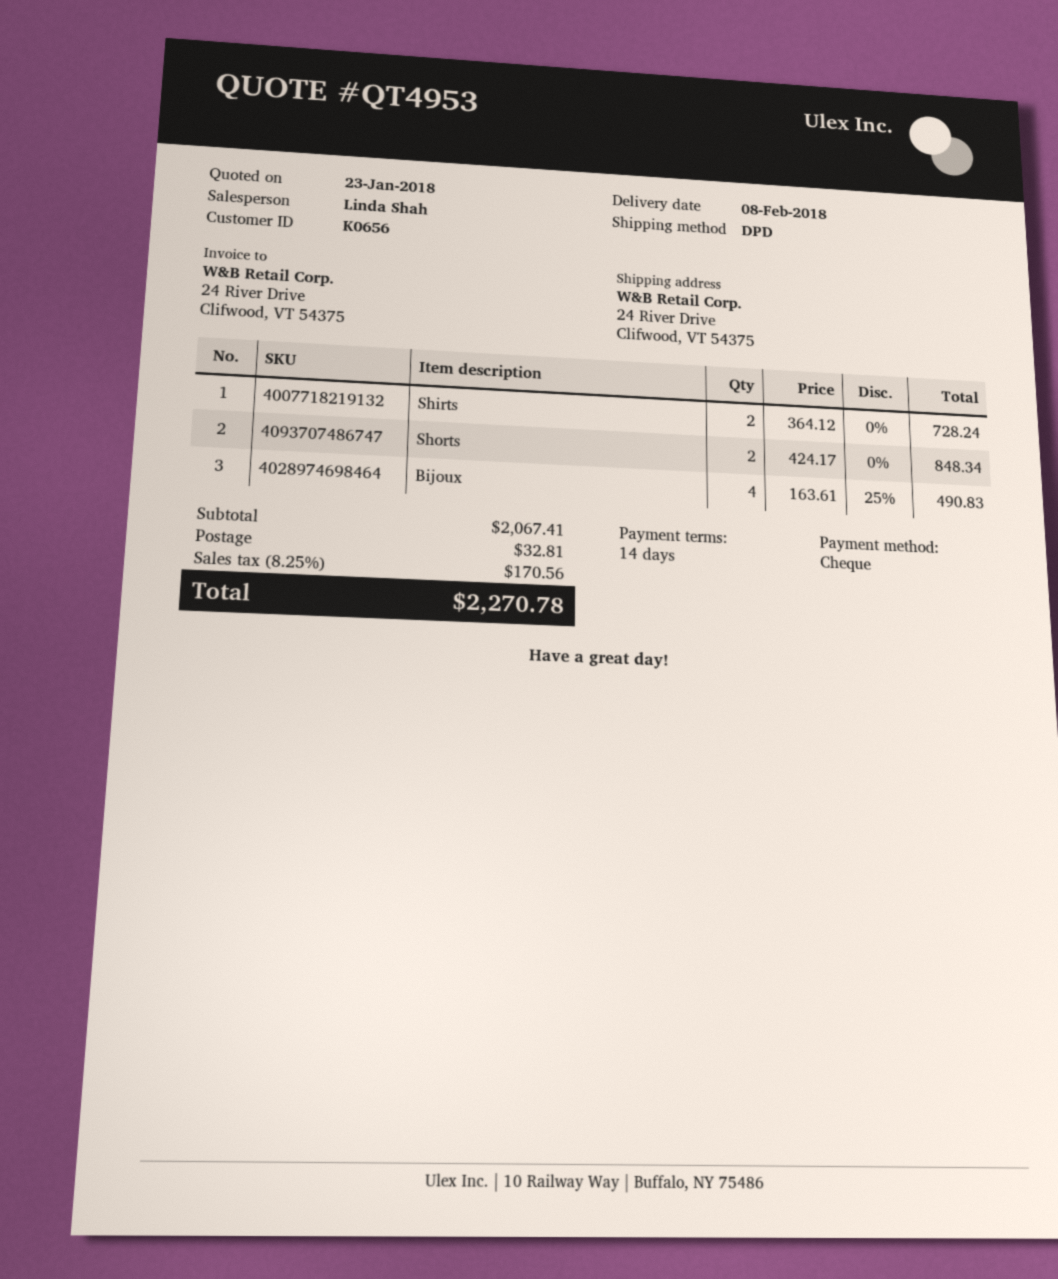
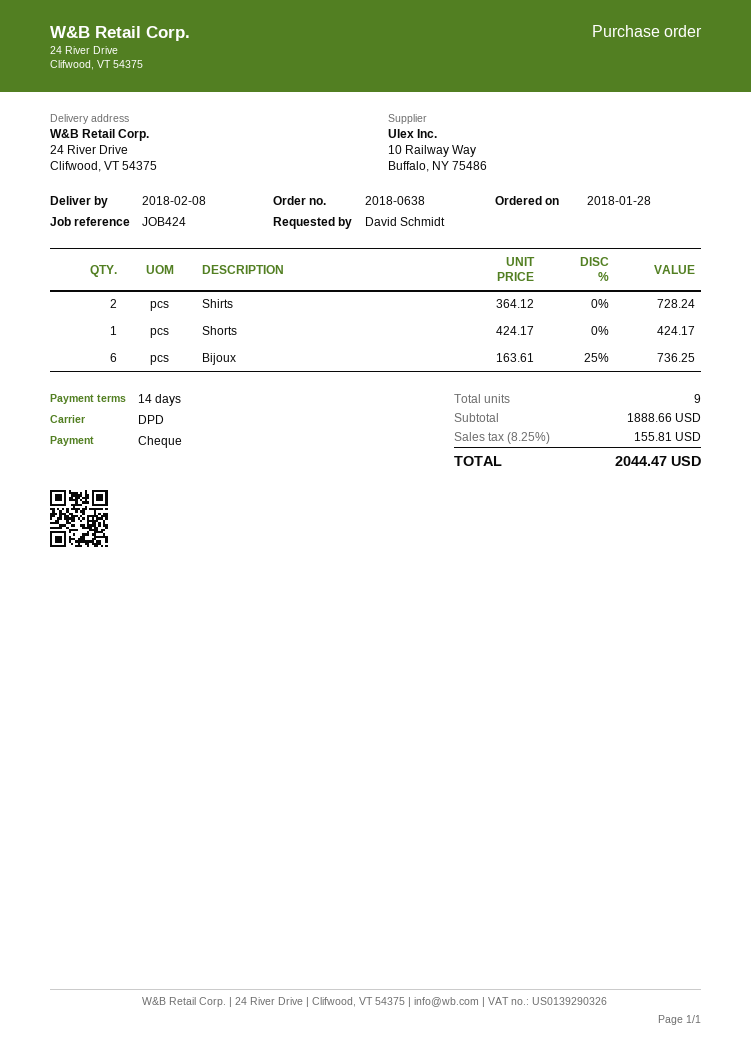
Shorts: 2 x 424.17 = 848.34 -> 1 x 424.17 = 424.17
Bijoux: 4 x 163.61 - 25% = 490.83 -> 6 x 163.61 - 25% = 736.25
subtotal: 2067.41 -> 1888.66
shipping: 32.81 -> none
tax: 8.25% = 170.56 -> 8.25% = 155.81
total: 2270.78 -> 2044.47

